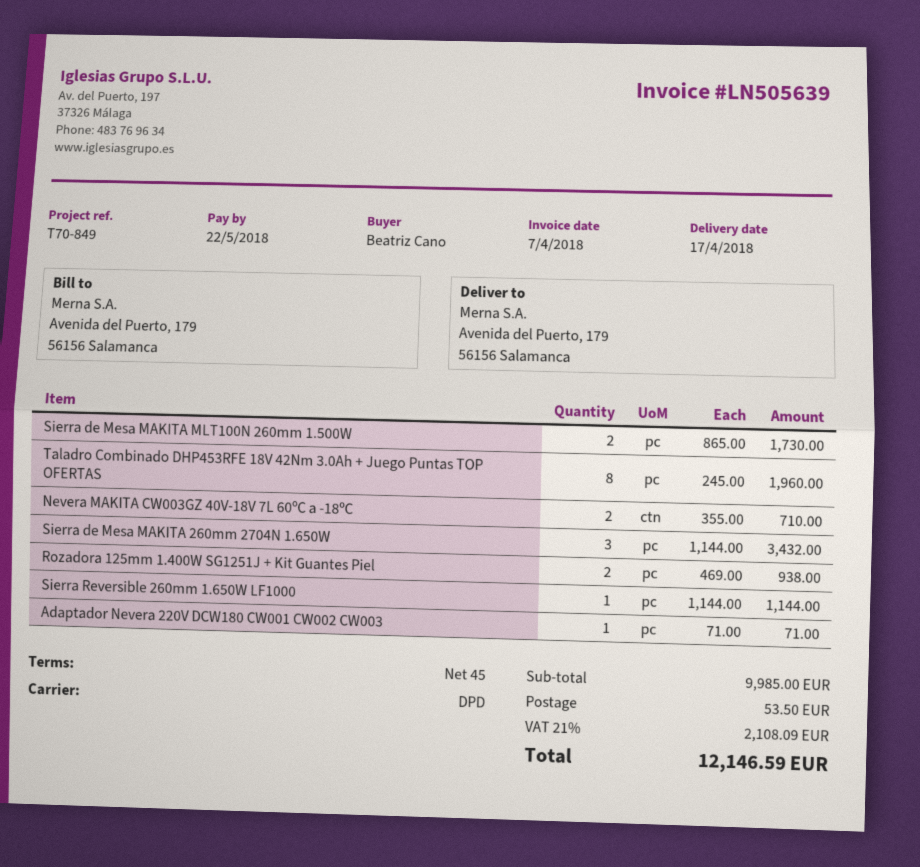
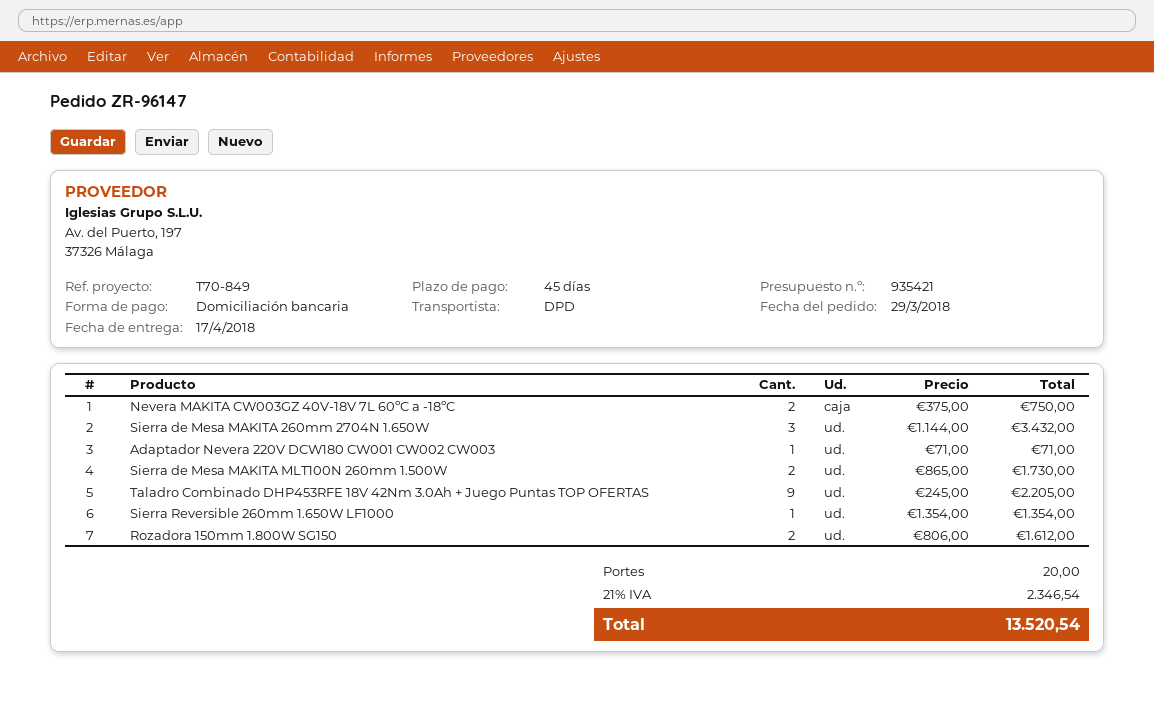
Taladro Combinado DHP453RFE 18V 42Nm 3.0Ah + Juego Puntas TOP OFERTAS: 8 x 245.00 = 1960.00 -> 9 x 245.00 = 2205.00
Nevera MAKITA CW003GZ 40V-18V 7L 60ºC a -18ºC: 2 x 355.00 = 710.00 -> 2 x 375.00 = 750.00
Rozadora 125mm 1.400W SG1251J + Kit Guantes Piel: 2 x 469.00 = 938.00 -> none
Sierra Reversible 260mm 1.650W LF1000: 1 x 1144.00 = 1144.00 -> 1 x 1354.00 = 1354.00
Rozadora 150mm 1.800W SG150: none -> 2 x 806.00 = 1612.00
shipping: 53.50 -> 20.00
tax: 21% = 2108.09 -> 21% = 2346.54
total: 12146.59 -> 13520.54

